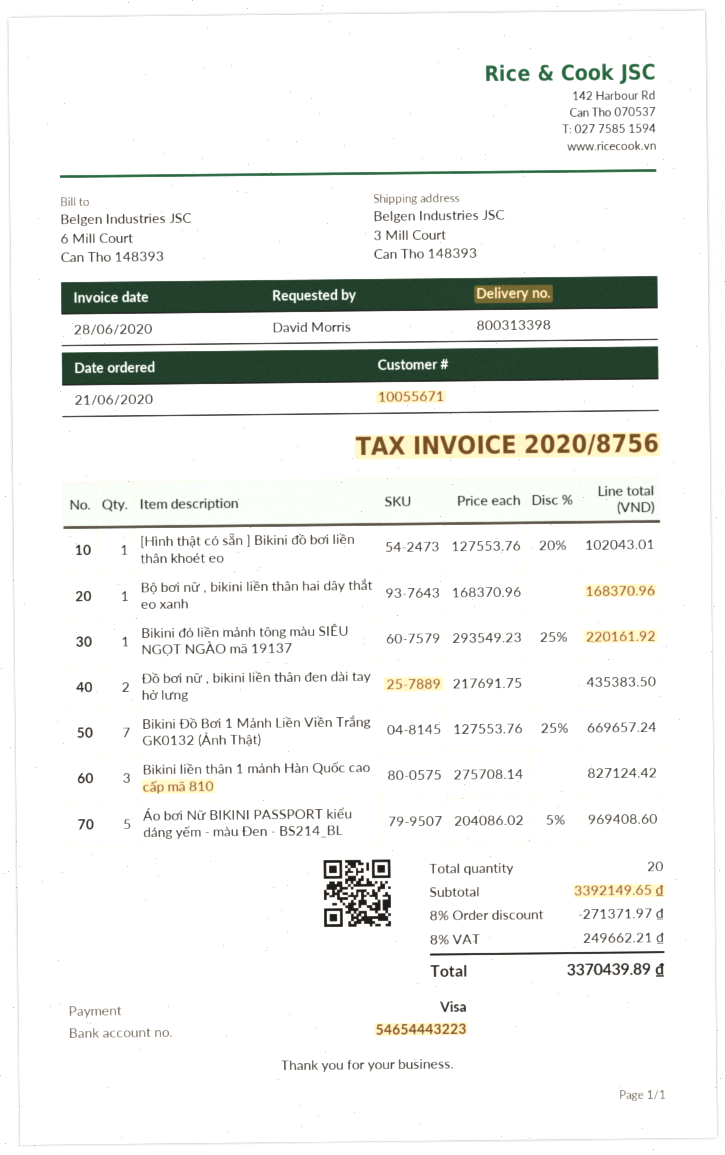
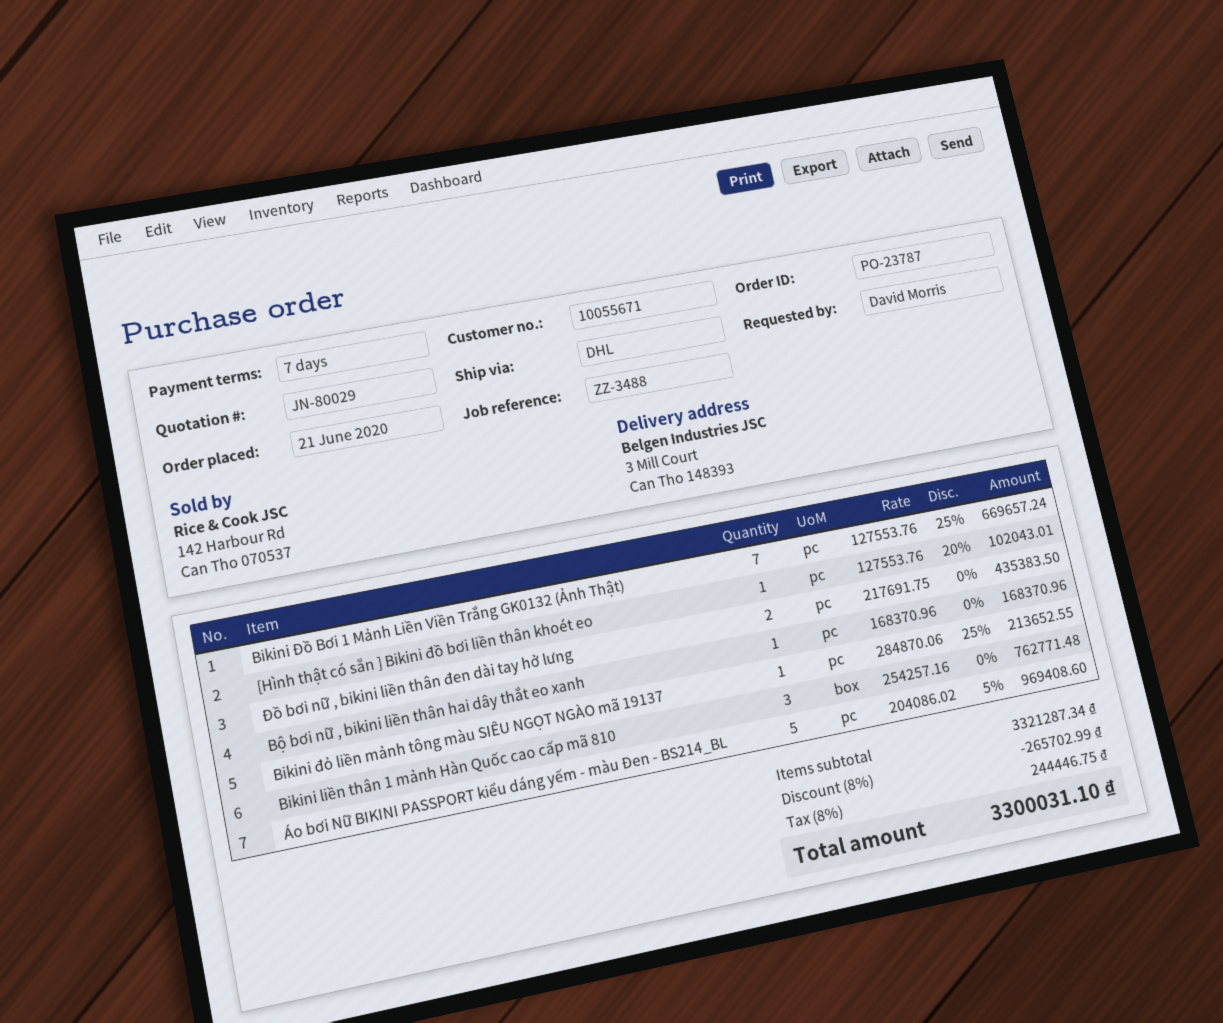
Bikini đỏ liền mảnh tông màu SIÊU NGỌT NGÀO mã 19137: 1 x 293549.23 - 25% = 220161.92 -> 1 x 284870.06 - 25% = 213652.55
Bikini liền thân 1 mảnh Hàn Quốc cao cấp mã 810: 3 x 275708.14 = 827124.42 -> 3 x 254257.16 = 762771.48
subtotal: 3392149.65 -> 3321287.34
discount: 8% = 271371.97 -> 8% = 265702.99
tax: 8% = 249662.21 -> 8% = 244446.75
total: 3370439.89 -> 3300031.10

